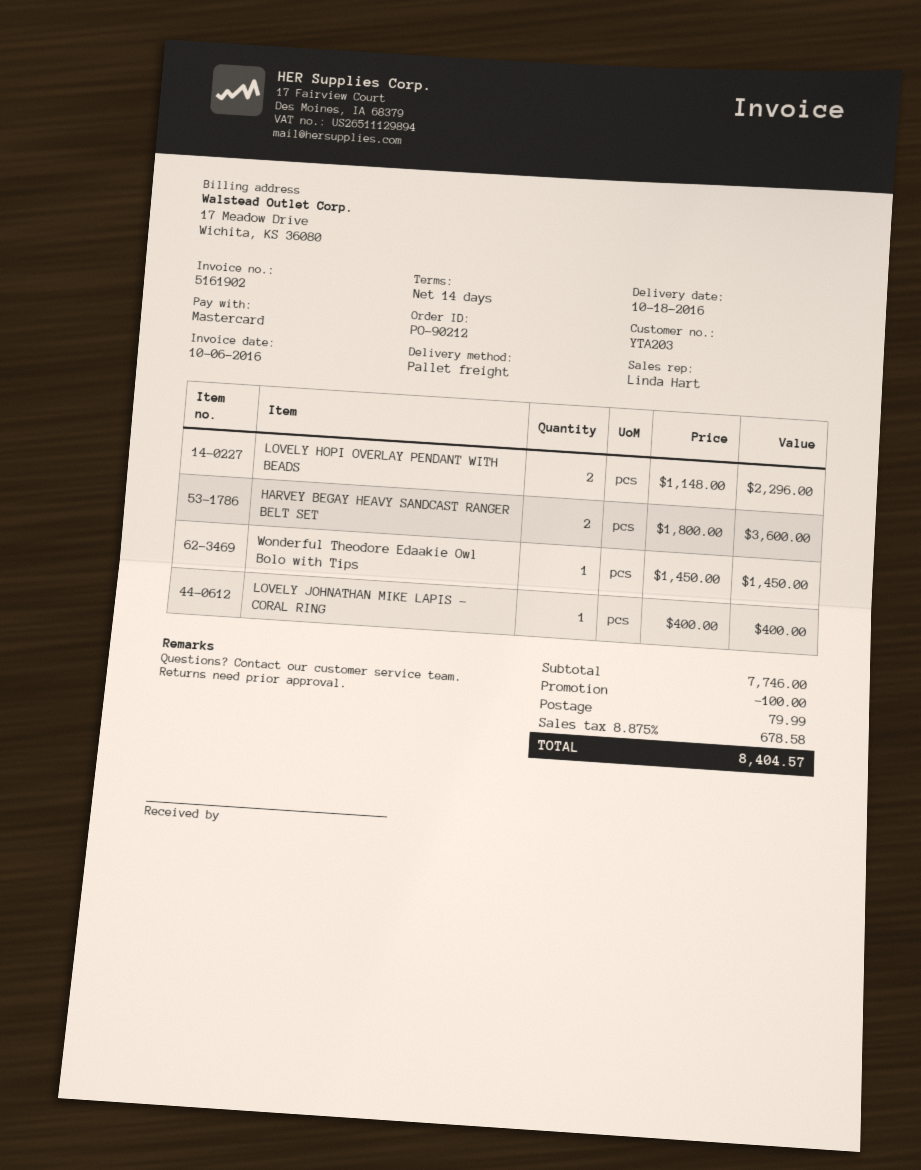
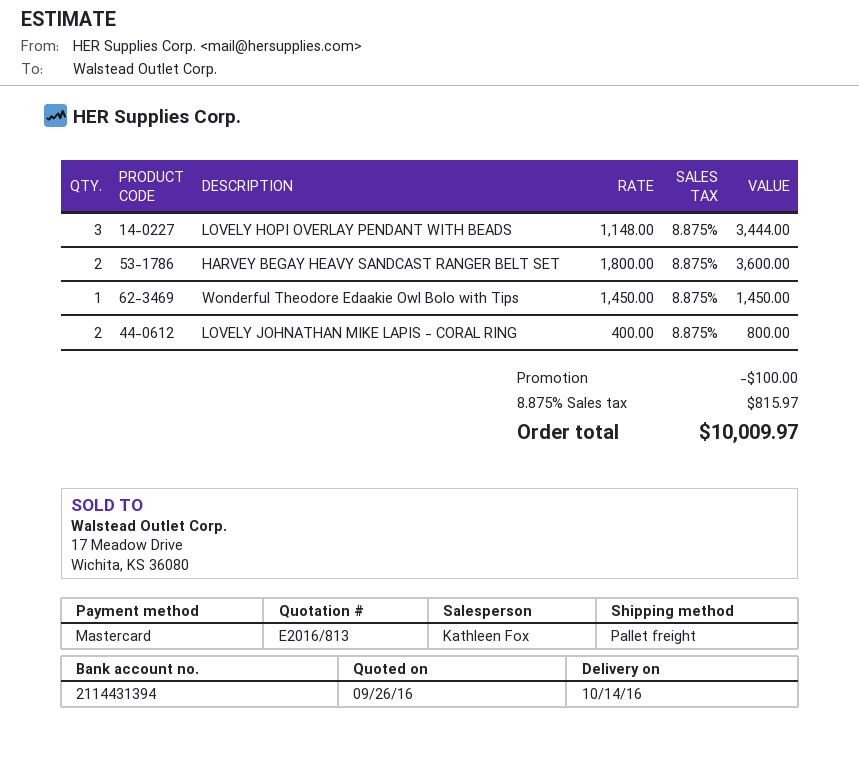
delivery date: 2016-10-18 -> 2016-10-14
sales rep: Linda Hart -> Kathleen Fox
LOVELY HOPI OVERLAY PENDANT WITH BEADS: 2 x 1148.00 = 2296.00 -> 3 x 1148.00 = 3444.00
LOVELY JOHNATHAN MIKE LAPIS - CORAL RING: 1 x 400.00 = 400.00 -> 2 x 400.00 = 800.00
shipping: 79.99 -> none
tax: 8.875% = 678.58 -> 8.875% = 815.97
total: 8404.57 -> 10009.97

